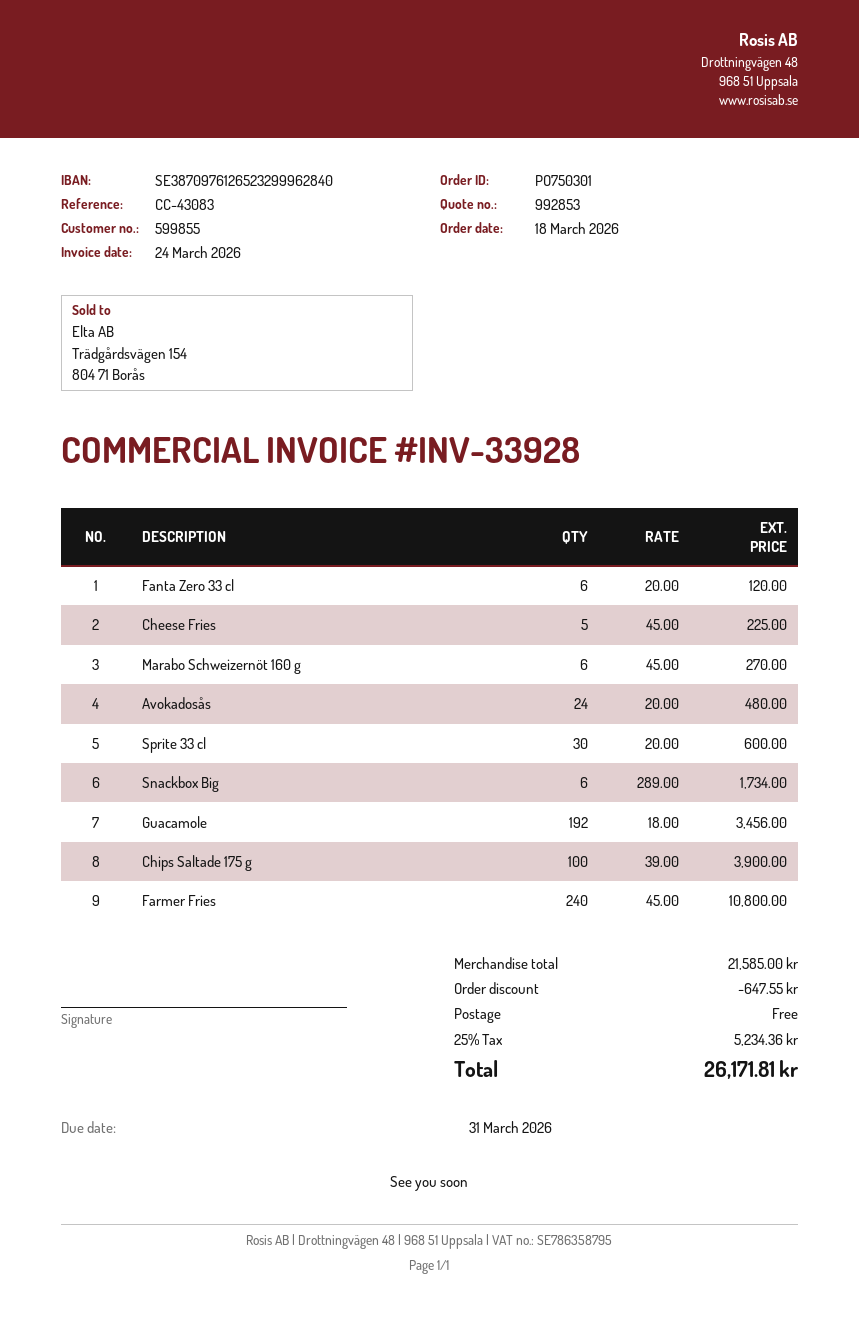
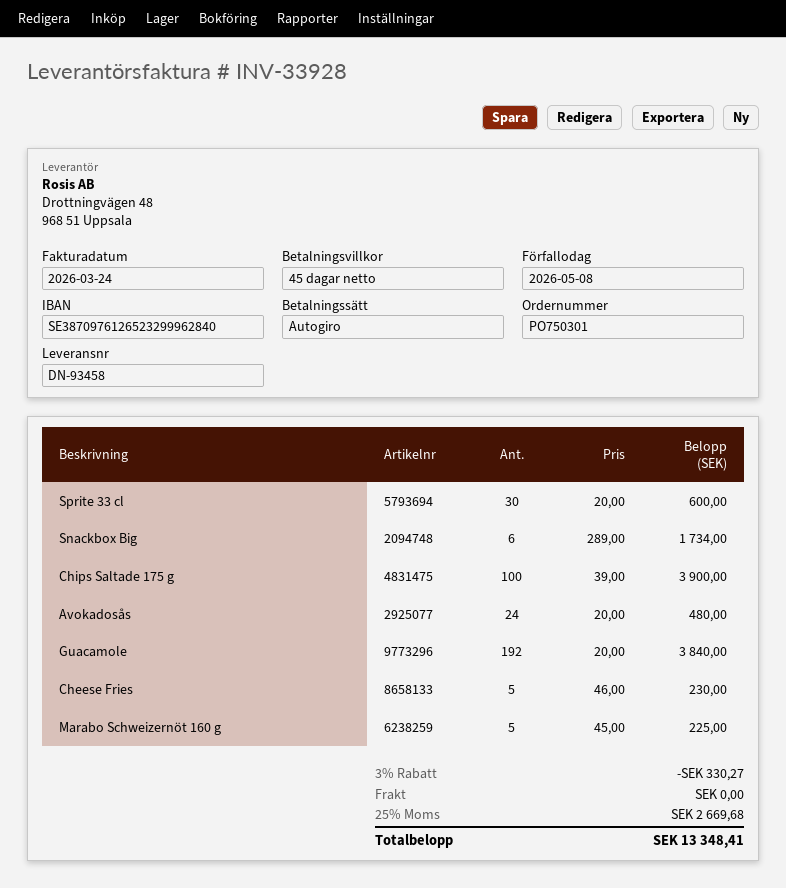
due date: 2026-03-31 -> 2026-05-08
Fanta Zero 33 cl: 6 x 20.00 = 120.00 -> none
Cheese Fries: 5 x 45.00 = 225.00 -> 5 x 46.00 = 230.00
Marabo Schweizernöt 160 g: 6 x 45.00 = 270.00 -> 5 x 45.00 = 225.00
Guacamole: 192 x 18.00 = 3456.00 -> 192 x 20.00 = 3840.00
Farmer Fries: 240 x 45.00 = 10800.00 -> none
discount: 647.55 -> 330.27
tax: 25% = 5234.36 -> 25% = 2669.68
total: 26171.81 -> 13348.41

